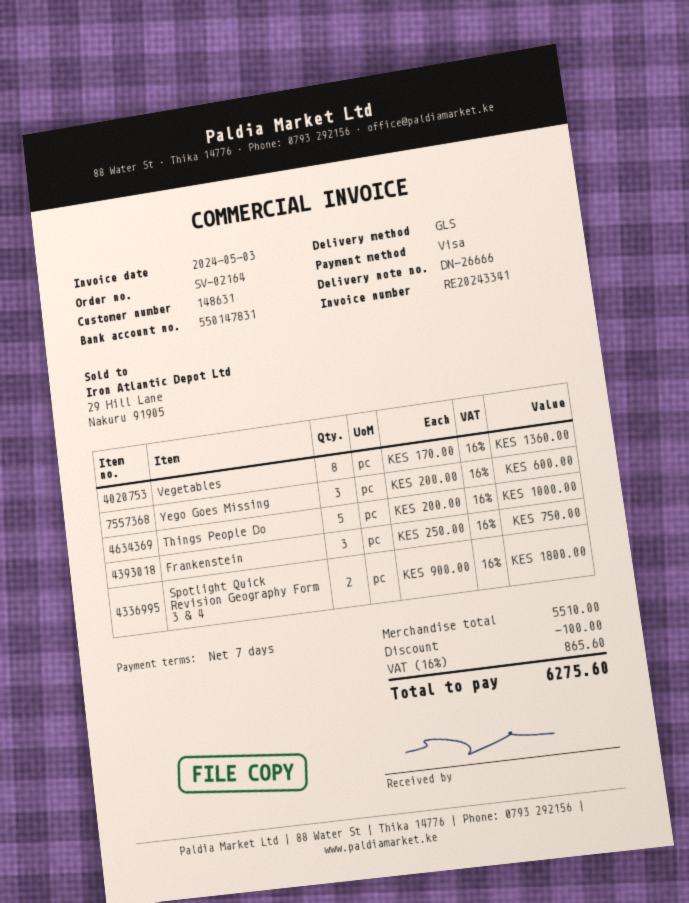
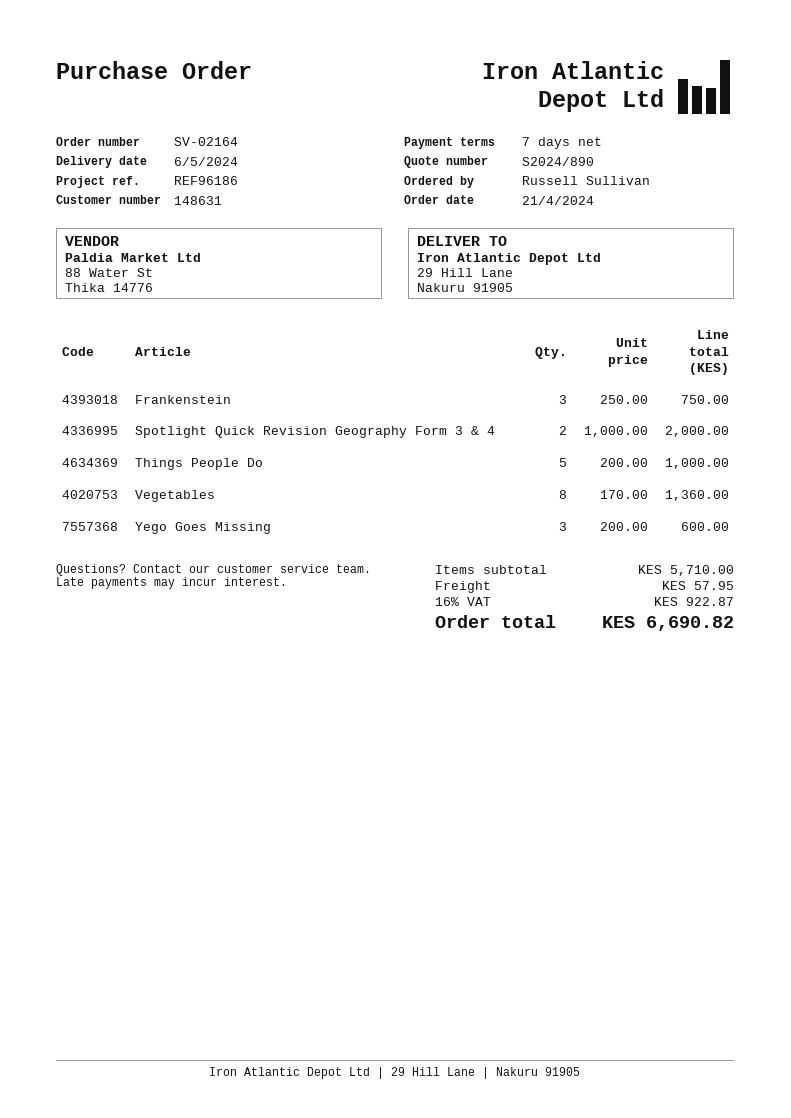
Spotlight Quick Revision Geography Form 3 & 4: 2 x 900.00 = 1800.00 -> 2 x 1000.00 = 2000.00
subtotal: 5510.00 -> 5710.00
discount: 100.00 -> none
shipping: none -> 57.95
tax: 16% = 865.60 -> 16% = 922.87
total: 6275.60 -> 6690.82

